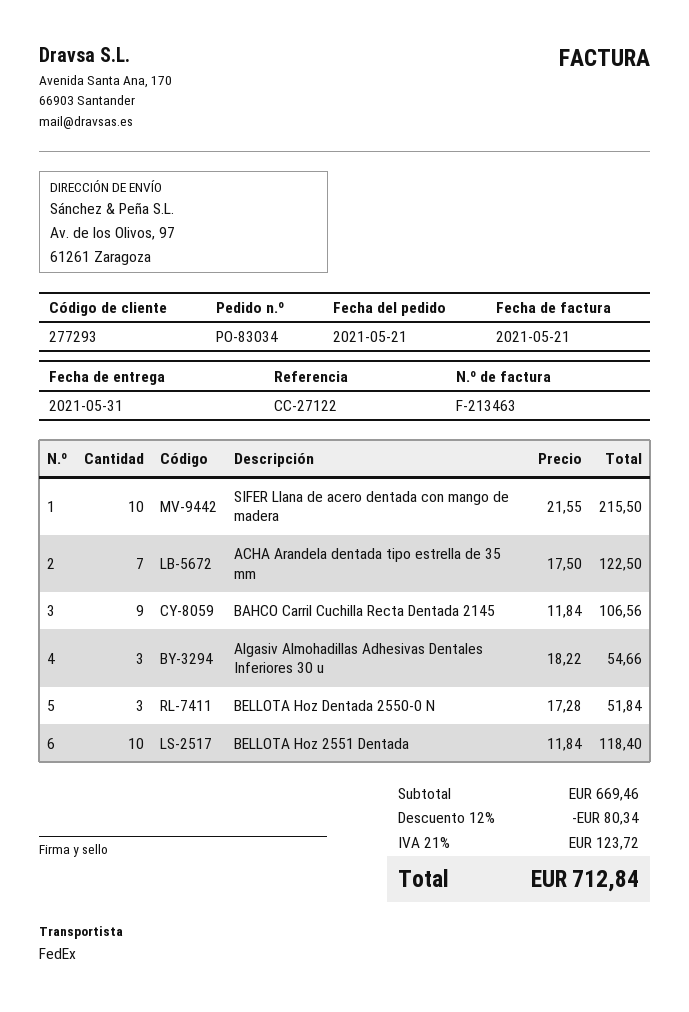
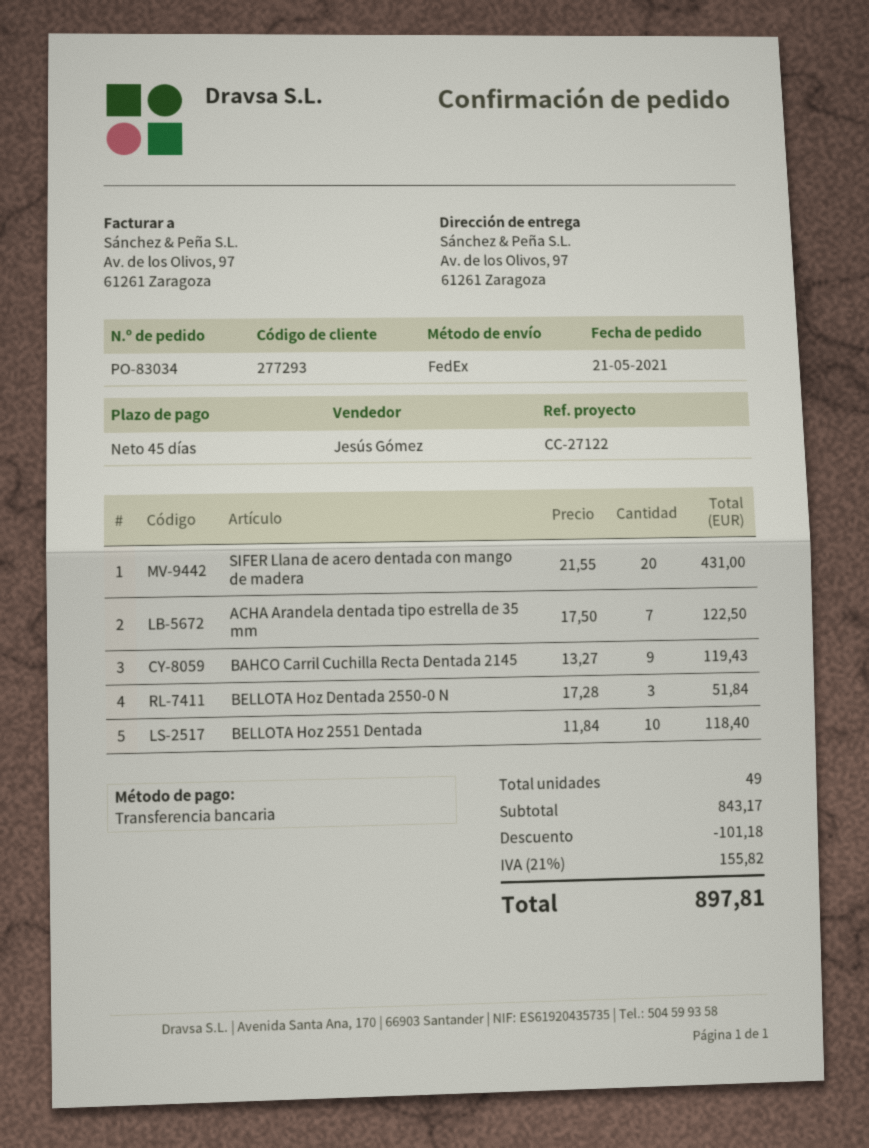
SIFER Llana de acero dentada con mango de madera: 10 x 21.55 = 215.50 -> 20 x 21.55 = 431.00
BAHCO Carril Cuchilla Recta Dentada 2145: 9 x 11.84 = 106.56 -> 9 x 13.27 = 119.43
Algasiv Almohadillas Adhesivas Dentales Inferiores 30 u: 3 x 18.22 = 54.66 -> none
subtotal: 669.46 -> 843.17
discount: 80.34 -> 101.18
tax: 21% = 123.72 -> 21% = 155.82
total: 712.84 -> 897.81

